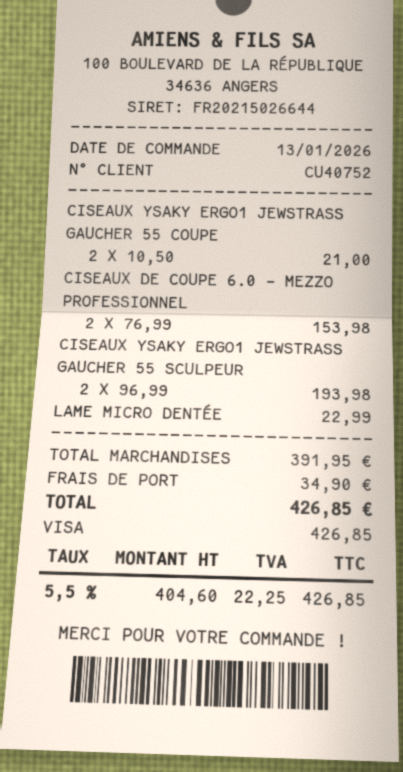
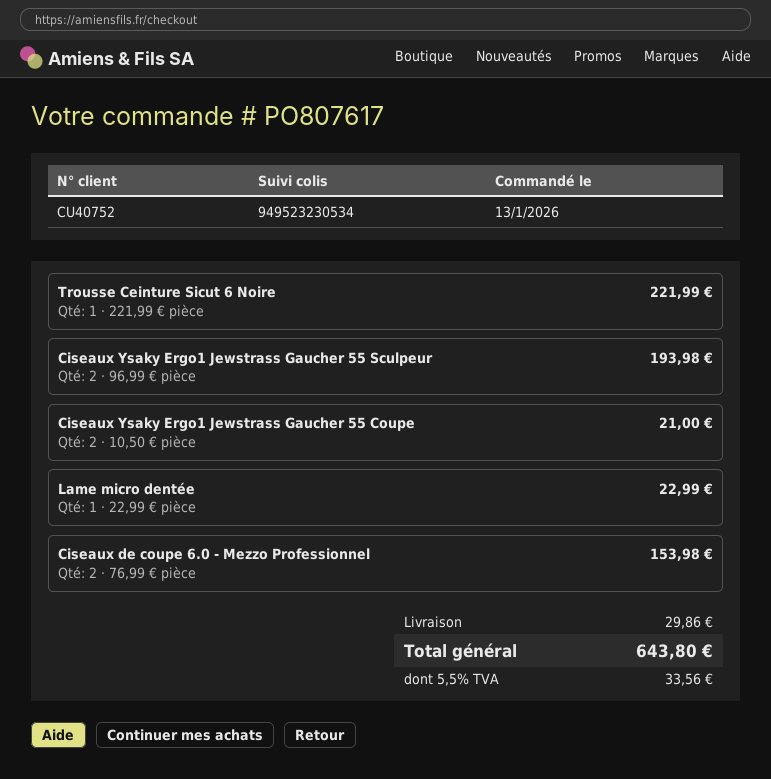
Trousse Ceinture Sicut 6 Noire: none -> 1 x 221.99 = 221.99
shipping: 34.90 -> 29.86
tax: 5.5% = 22.25 -> 5.5% = 33.56
total: 426.85 -> 643.80

